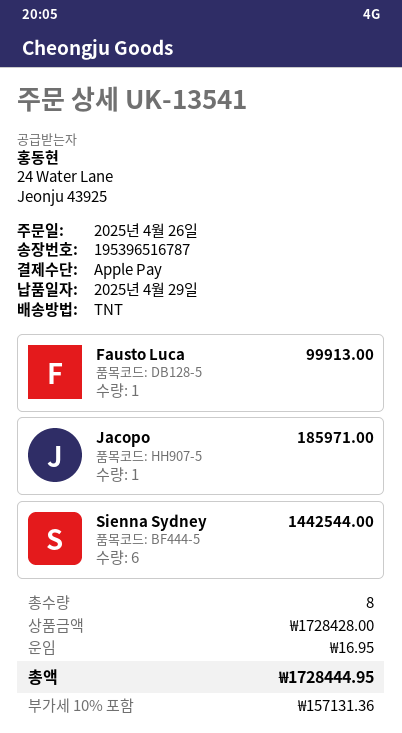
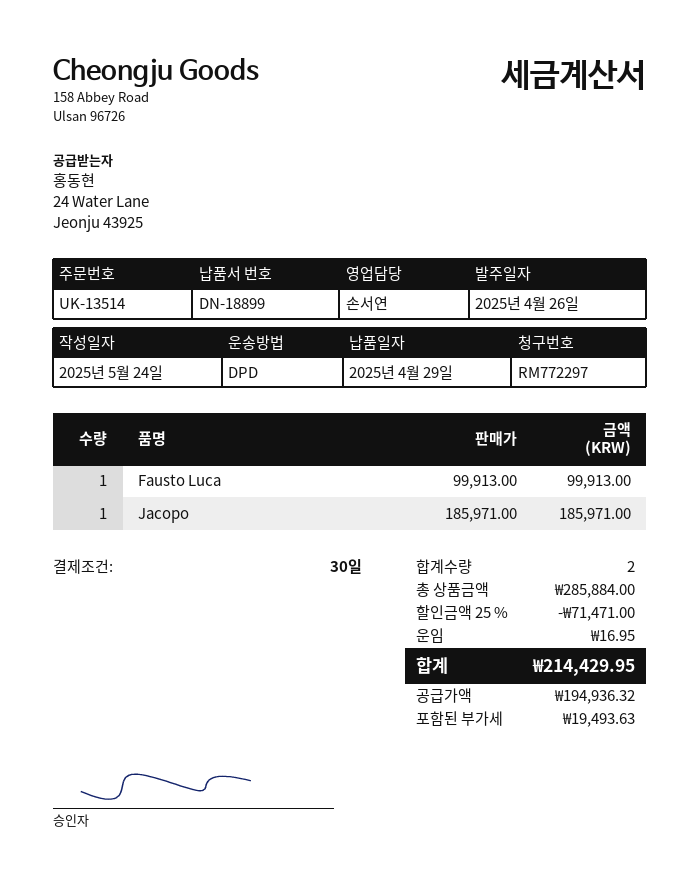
order number: UK-13541 -> UK-13514
shipping method: TNT -> DPD
Sienna Sydney: 6 for 1442544.00 -> none
total quantity: 8 -> 2
subtotal: 1728428.00 -> 285884.00
discount: none -> 25% = 71471.00
tax: 157131.36 -> 19493.63
total: 1728444.95 -> 214429.95

